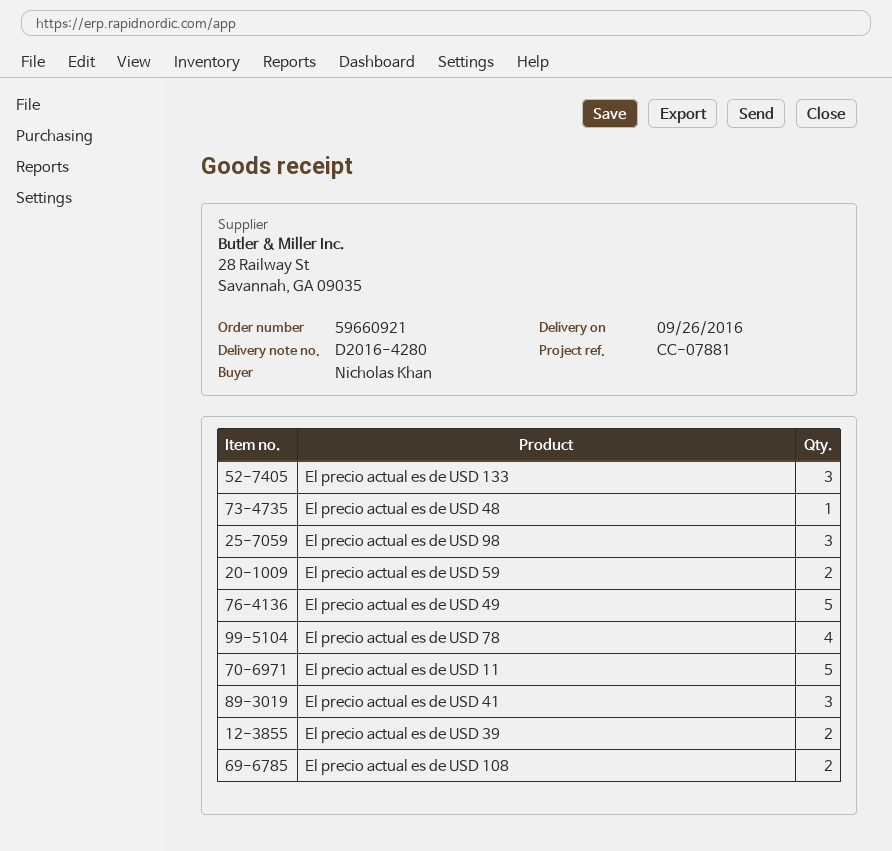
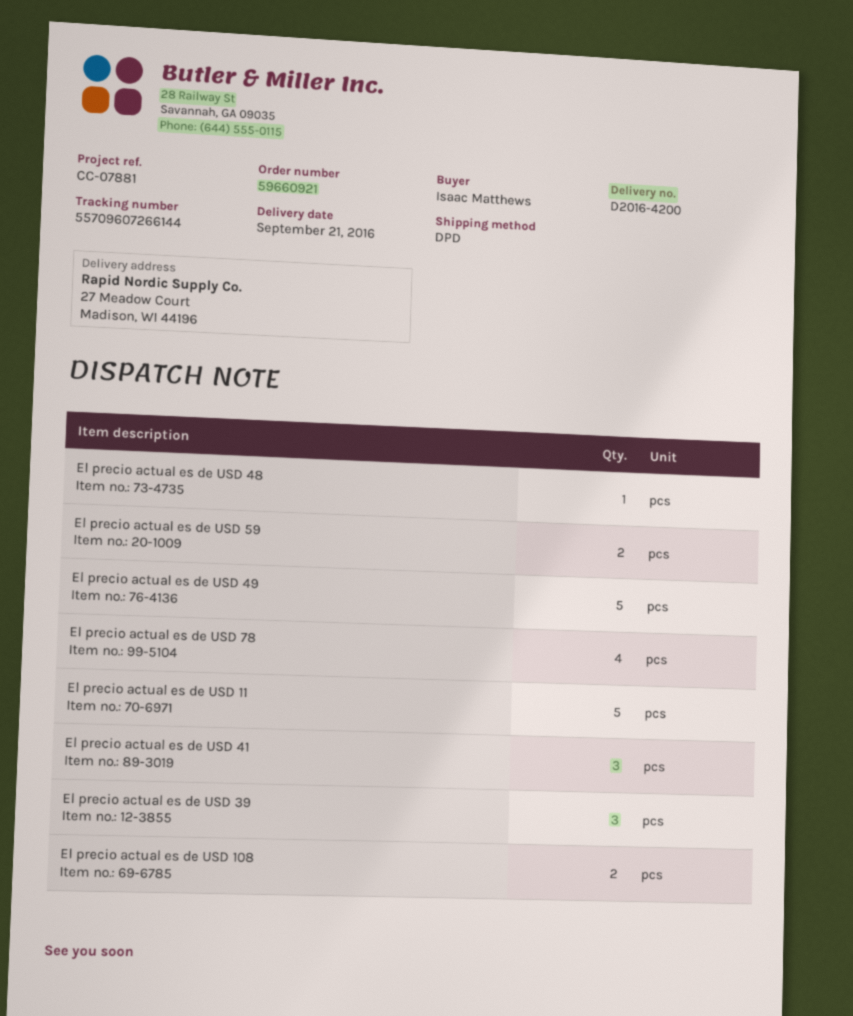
delivery note number: D2016-4280 -> D2016-4200
delivery date: 2016-09-26 -> 2016-09-21
ordered by: Nicholas Khan -> Isaac Matthews
El precio actual es de USD 133: 3 -> none
El precio actual es de USD 98: 3 -> none
El precio actual es de USD 39: 2 -> 3

